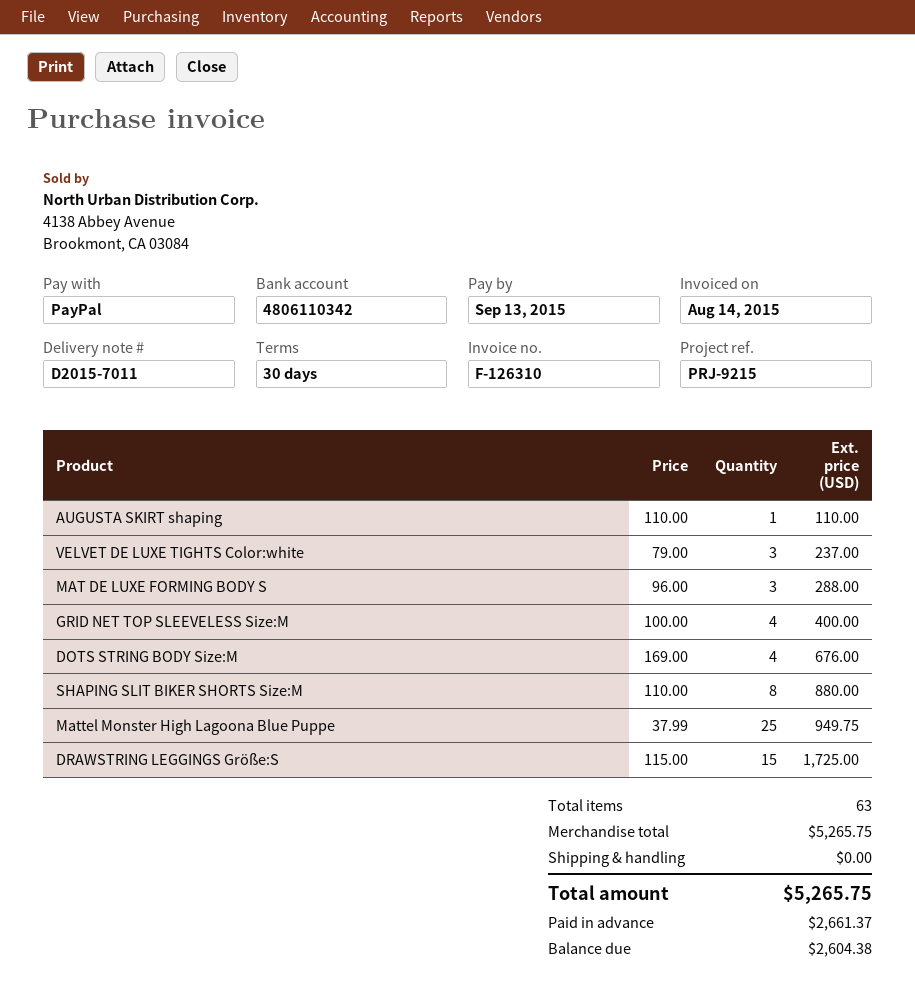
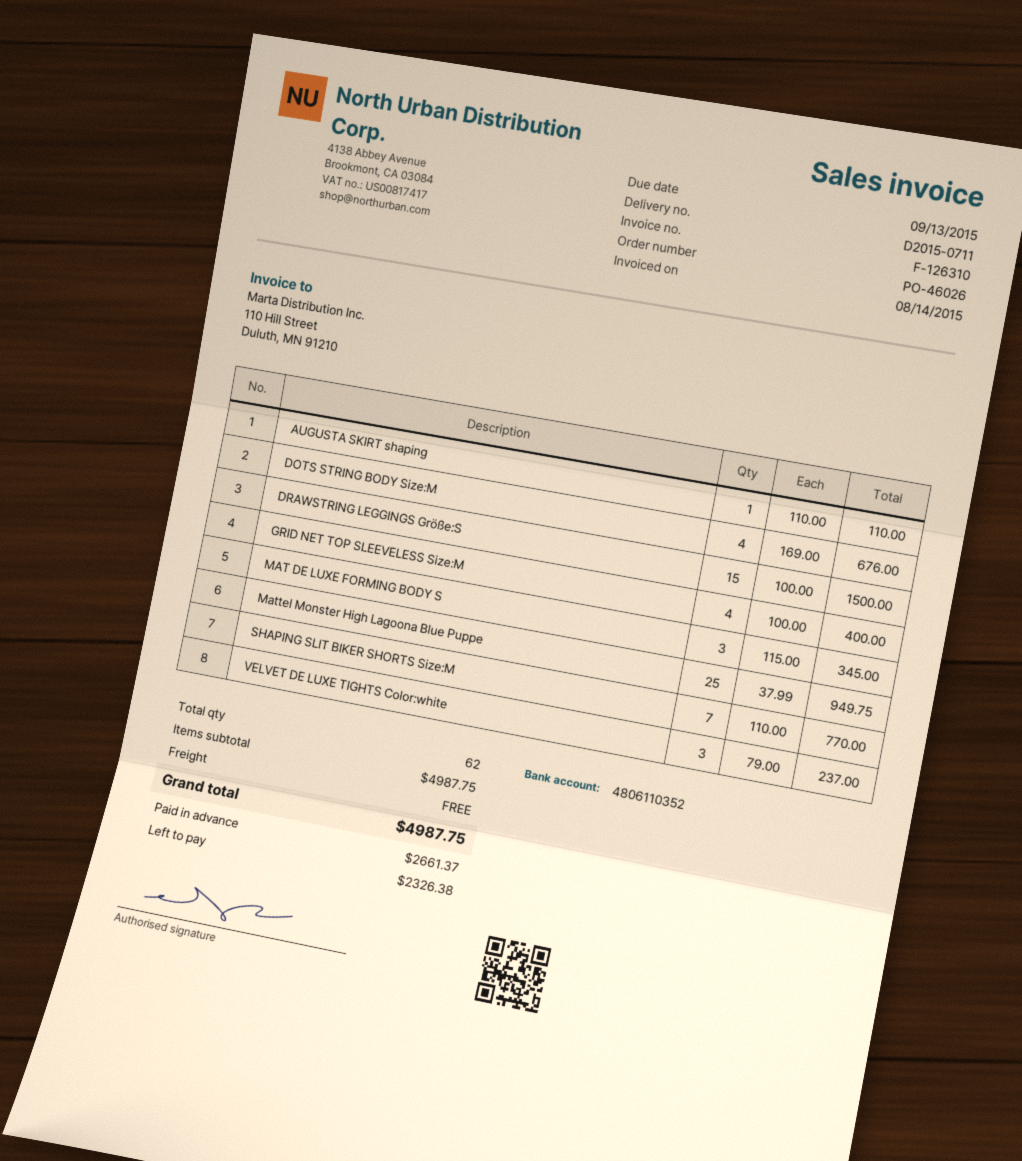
delivery note number: D2015-7011 -> D2015-0711
bank account: 4806110342 -> 4806110352
MAT DE LUXE FORMING BODY S: 3 x 96.00 = 288.00 -> 3 x 115.00 = 345.00
SHAPING SLIT BIKER SHORTS Size:M: 8 x 110.00 = 880.00 -> 7 x 110.00 = 770.00
DRAWSTRING LEGGINGS Größe:S: 15 x 115.00 = 1725.00 -> 15 x 100.00 = 1500.00
total quantity: 63 -> 62
subtotal: 5265.75 -> 4987.75
total: 5265.75 -> 4987.75
balance: 2604.38 -> 2326.38

